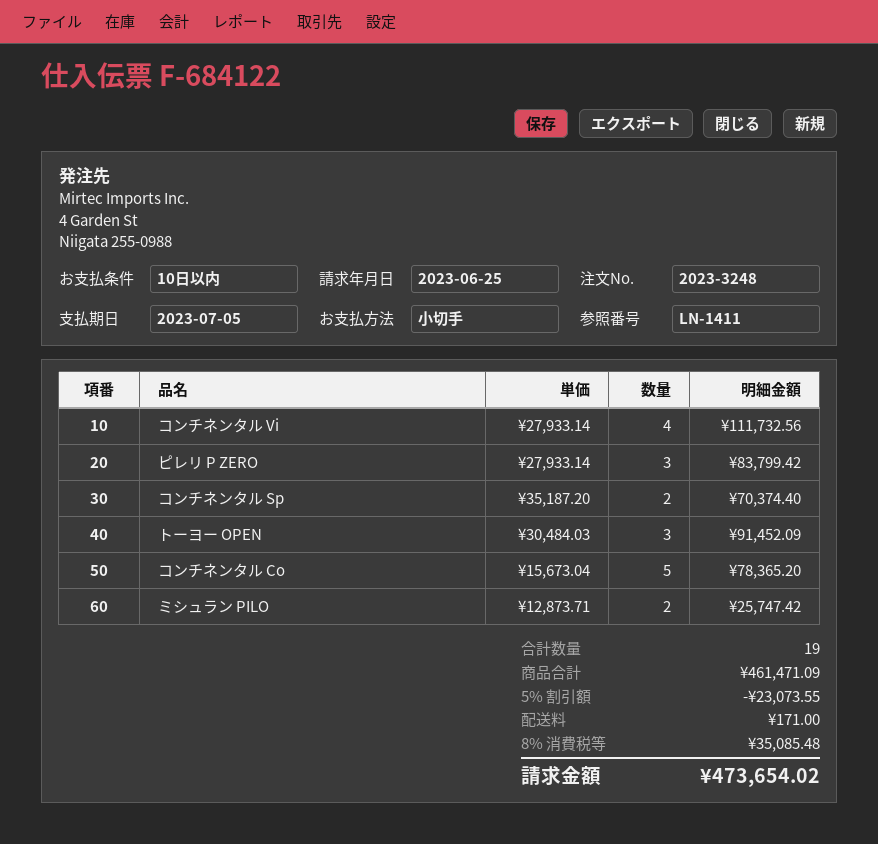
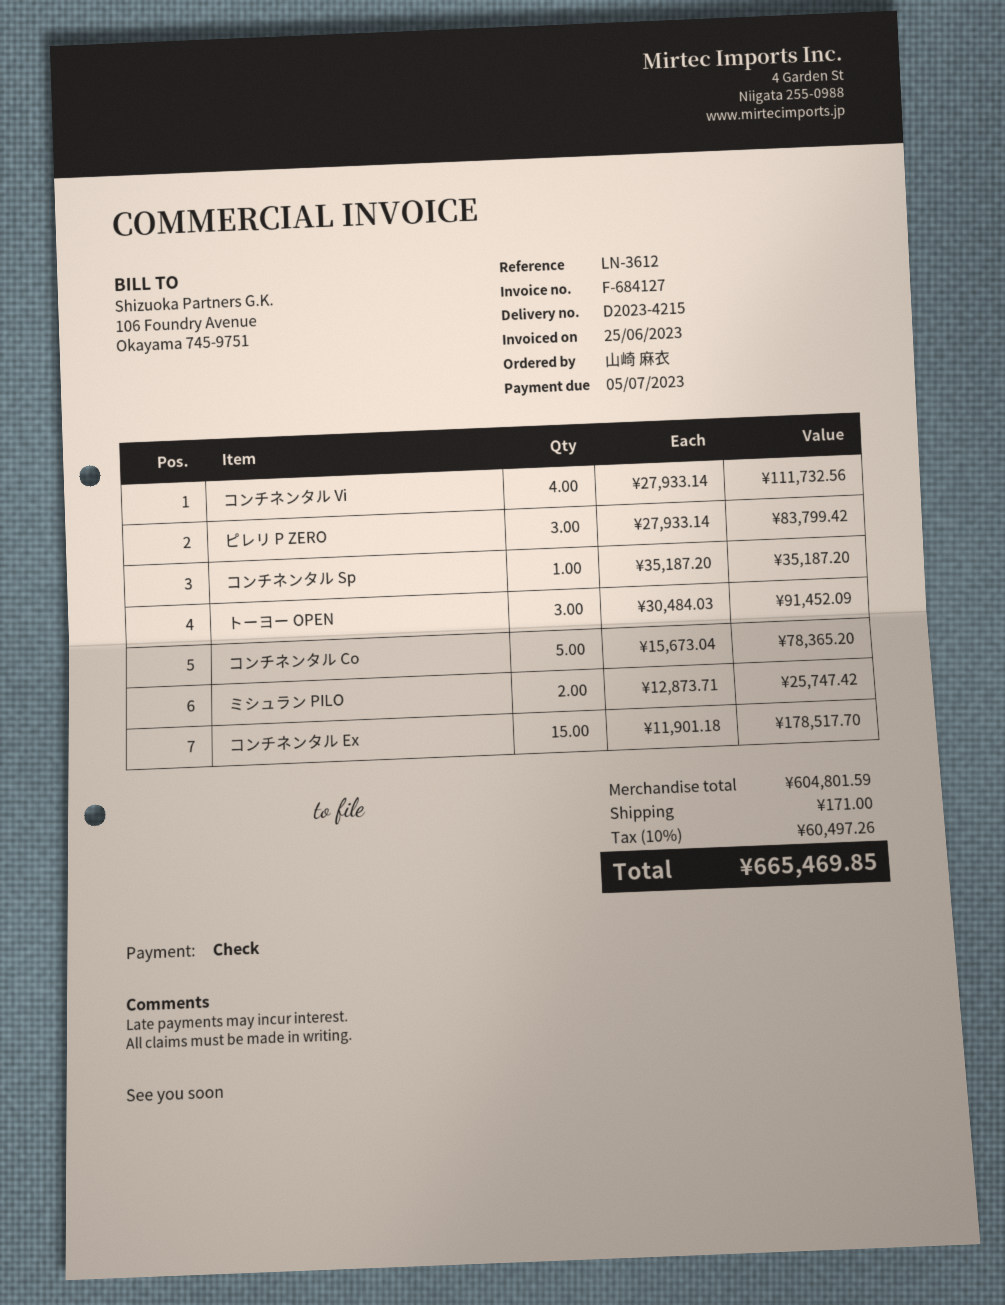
invoice number: F-684122 -> F-684127
reference: LN-1411 -> LN-3612
コンチネンタル Sp: 2 x 35187.20 = 70374.40 -> 1 x 35187.20 = 35187.20
コンチネンタル Ex: none -> 15 x 11901.18 = 178517.70
subtotal: 461471.09 -> 604801.59
discount: 5% = 23073.55 -> none
tax: 8% = 35085.48 -> 10% = 60497.26
total: 473654.02 -> 665469.85

